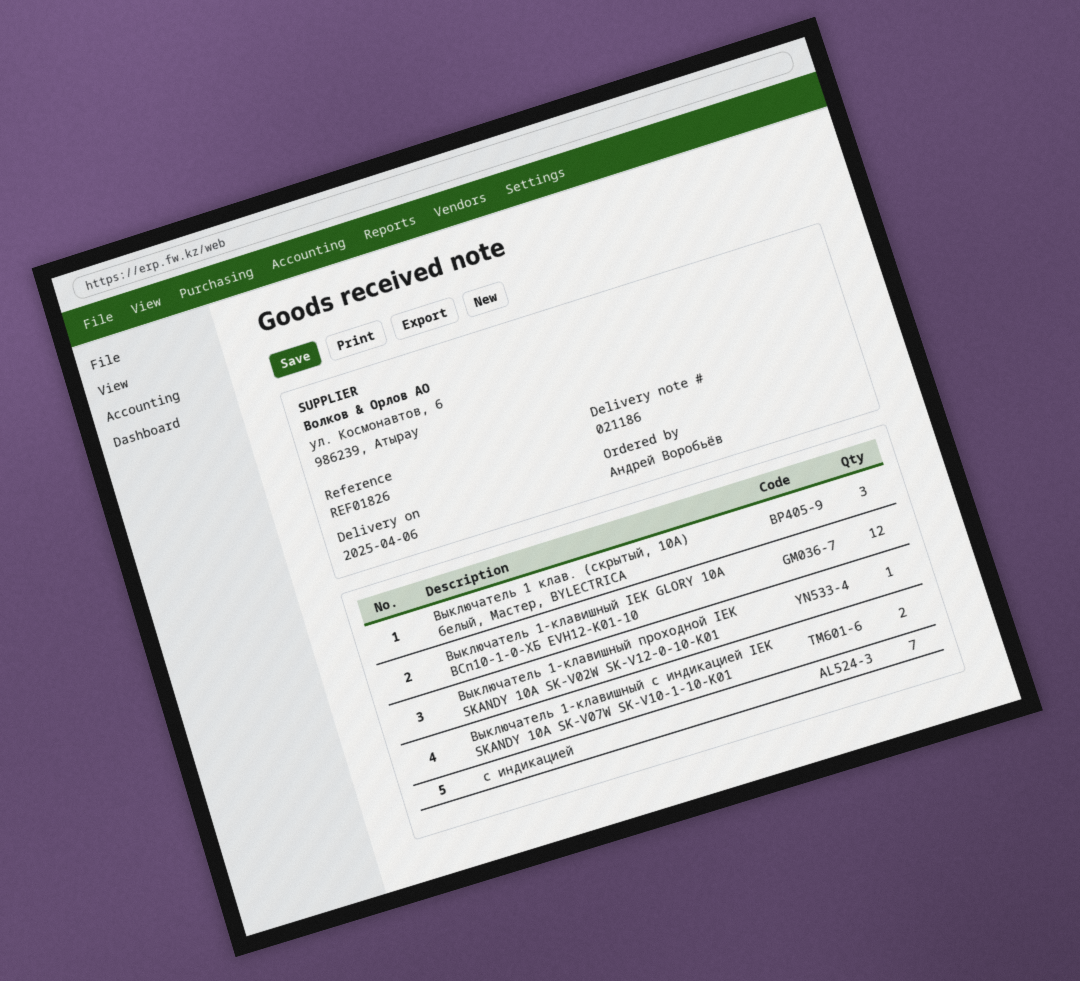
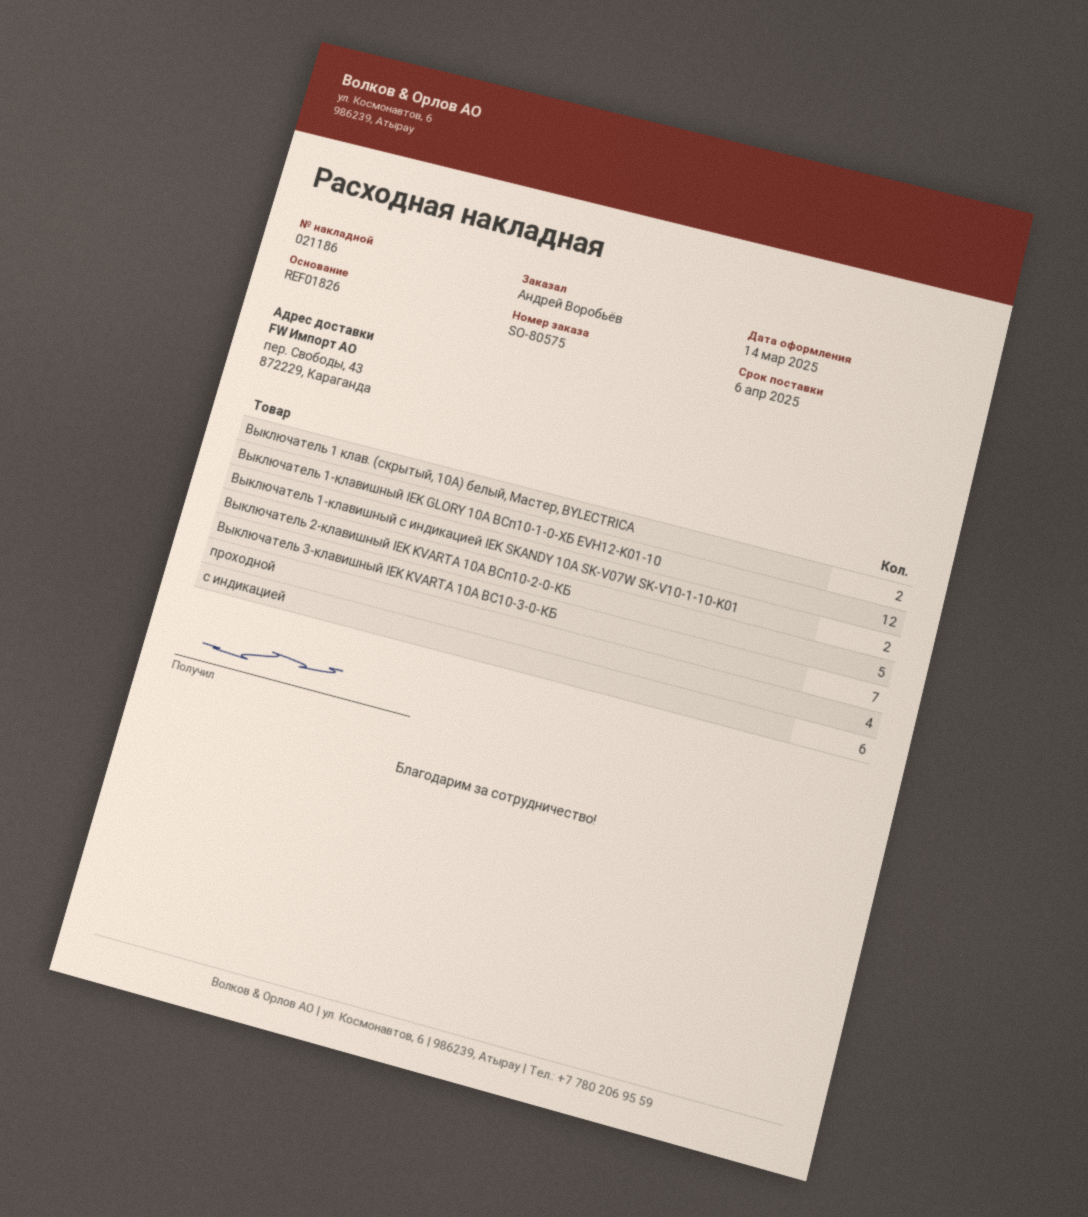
Выключатель 1 клав. (cкрытый, 10А) белый, Мастер, BYLECTRICA: 3 -> 2
Выключатель 1-клавишный проходной IEK SKANDY 10А SK-V02W SK-V12-0-10-K01: 1 -> none
с индикацией: 7 -> 6
Выключатель 2-клавишный IEK KVARTA 10А ВСп10-2-0-КБ: none -> 5
Выключатель 3-клавишный IEK KVARTA 10А ВС10-3-0-КБ: none -> 7
проходной: none -> 4

